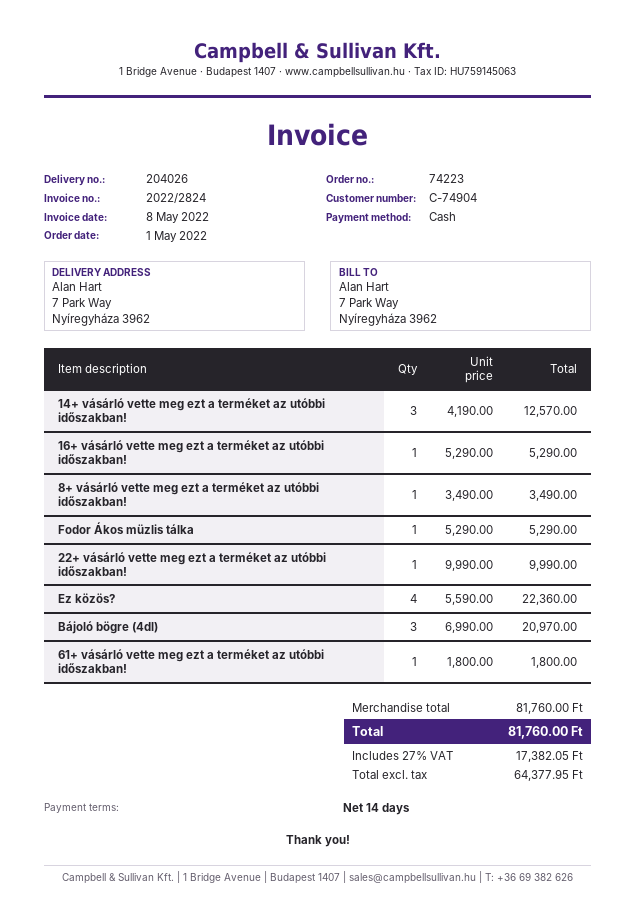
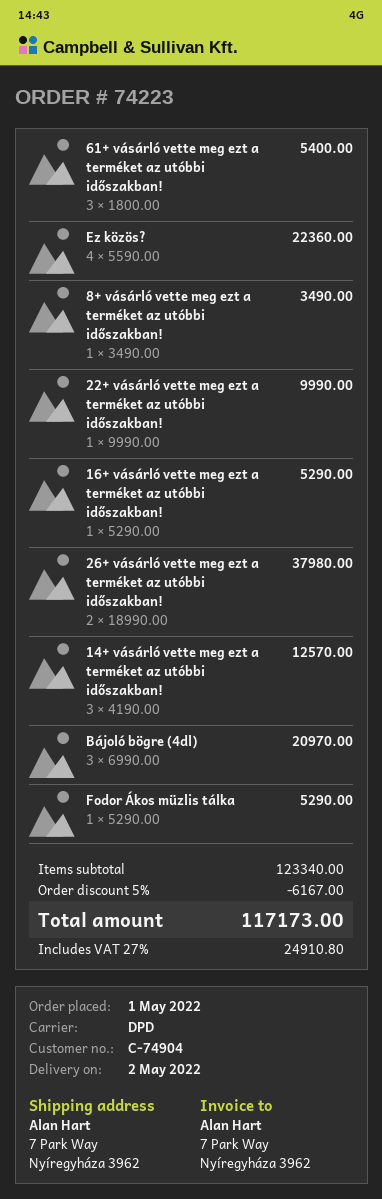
61+ vásárló vette meg ezt a terméket az utóbbi időszakban!: 1 x 1800.00 = 1800.00 -> 3 x 1800.00 = 5400.00
26+ vásárló vette meg ezt a terméket az utóbbi időszakban!: none -> 2 x 18990.00 = 37980.00
subtotal: 81760.00 -> 123340.00
discount: none -> 5% = 6167.00
tax: 27% = 17382.05 -> 27% = 24910.80
total: 81760.00 -> 117173.00

